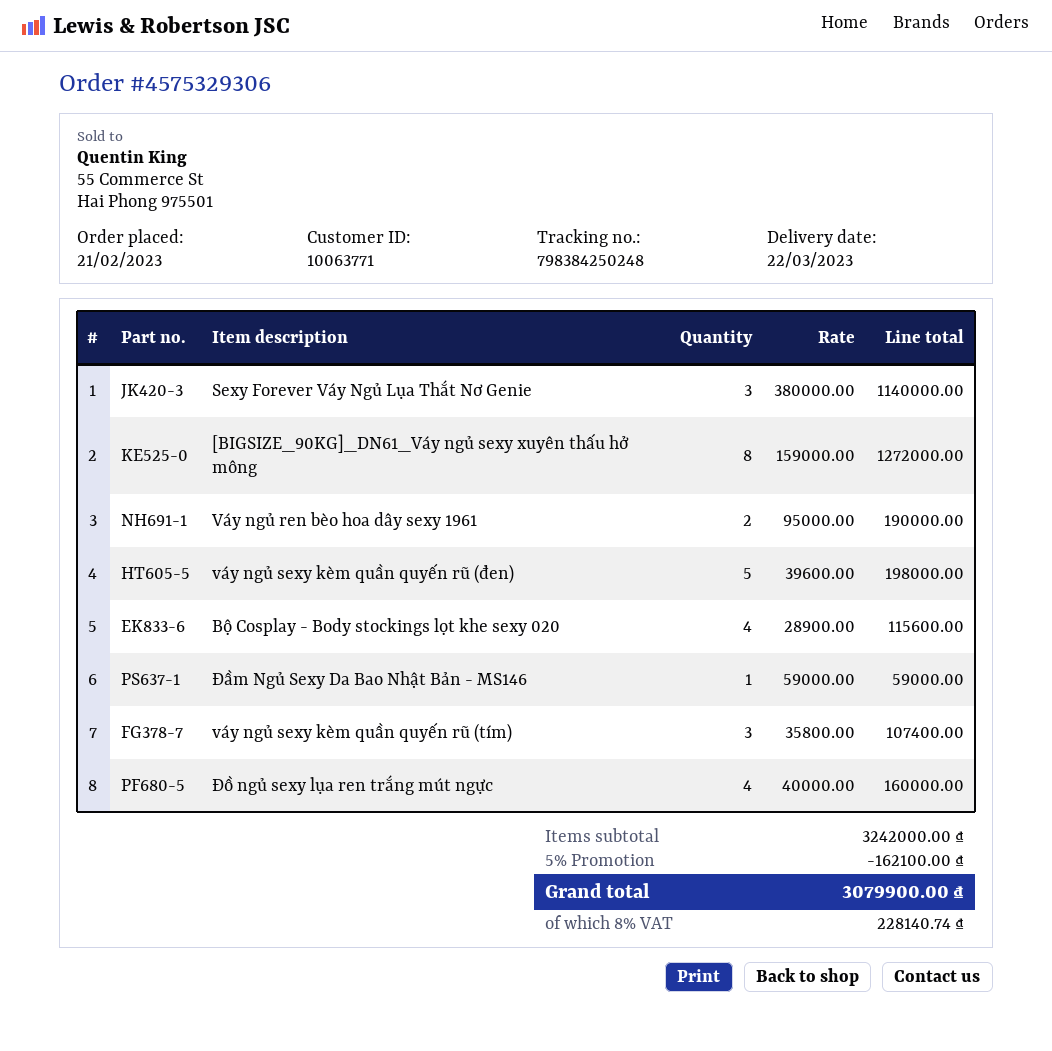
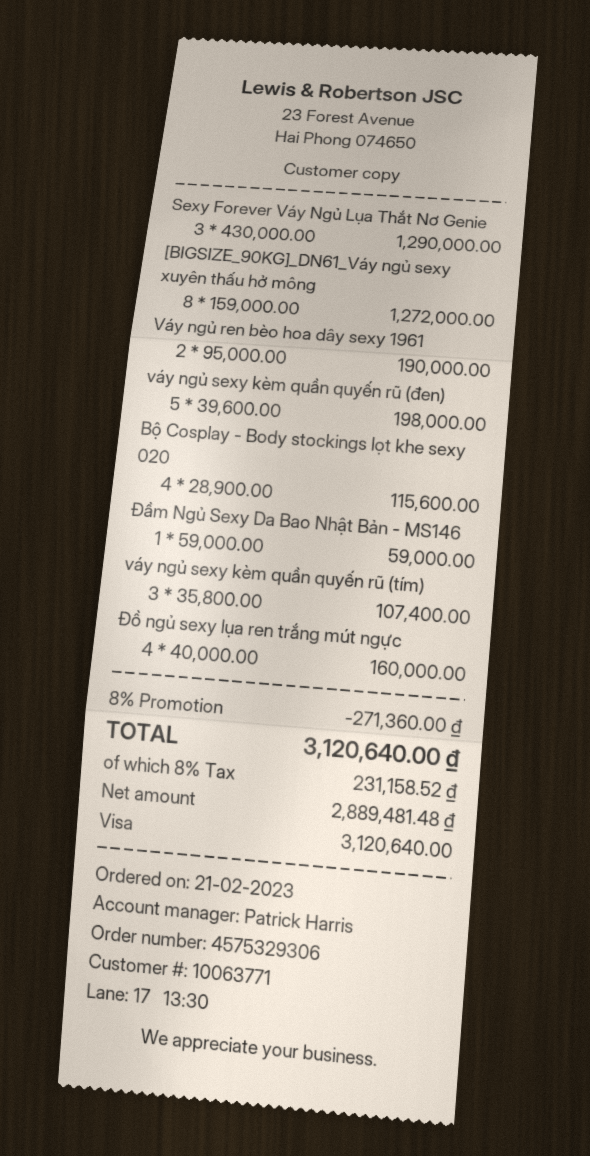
Sexy Forever Váy Ngủ Lụa Thắt Nơ Genie: 3 x 380000.00 = 1140000.00 -> 3 x 430000.00 = 1290000.00
discount: 5% = 162100.00 -> 8% = 271360.00
tax: 8% = 228140.74 -> 8% = 231158.52
total: 3079900.00 -> 3120640.00

